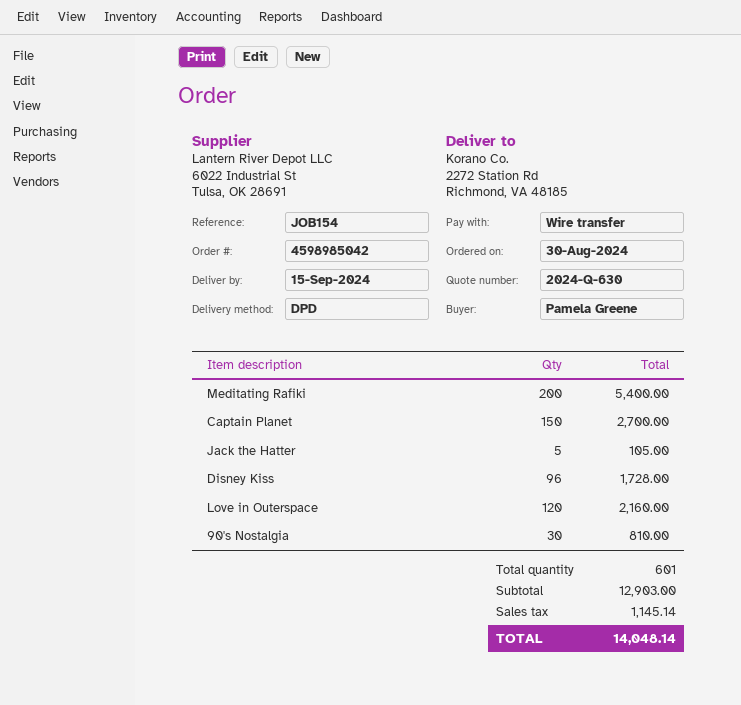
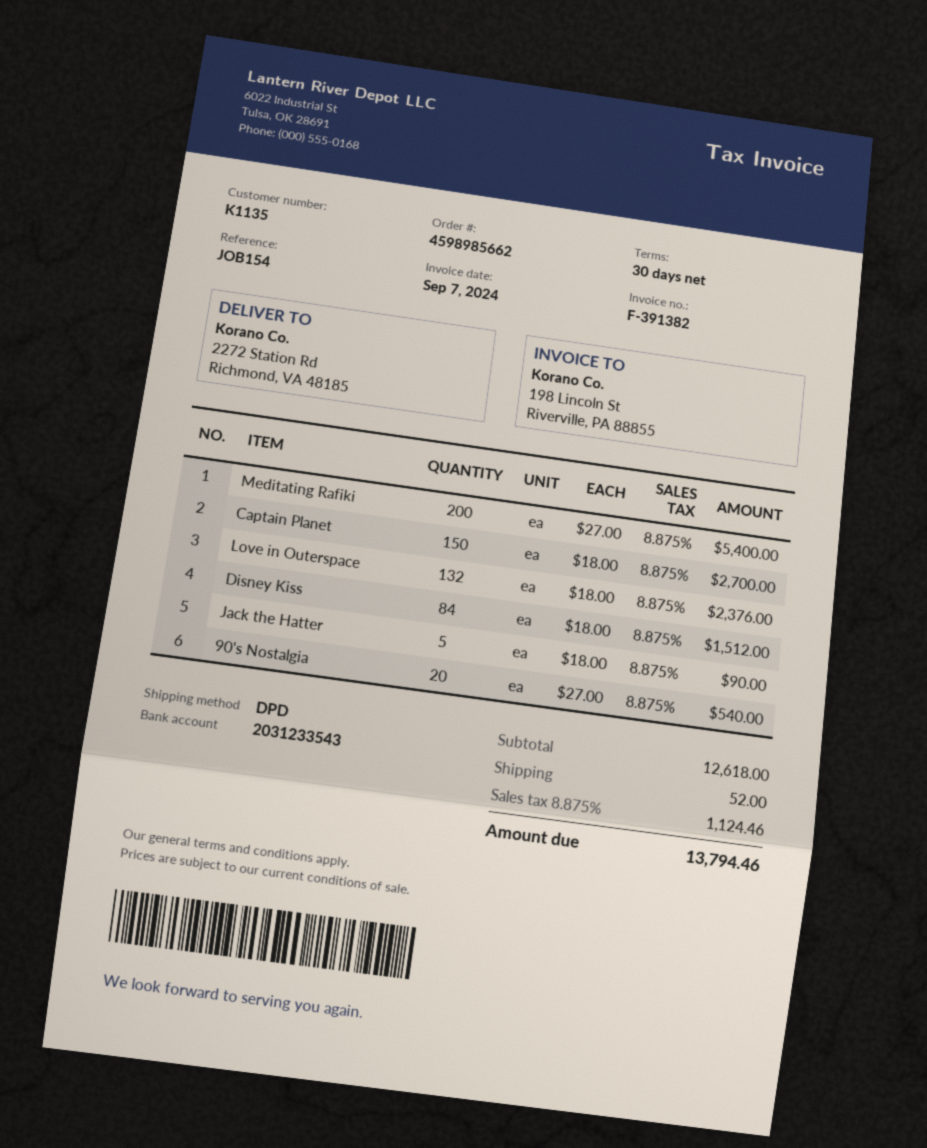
order number: 4598985042 -> 4598985662
Jack the Hatter: 5 for 105.00 -> 5 for 90.00
Disney Kiss: 96 for 1728.00 -> 84 for 1512.00
Love in Outerspace: 120 for 2160.00 -> 132 for 2376.00
90's Nostalgia: 30 for 810.00 -> 20 for 540.00
subtotal: 12903.00 -> 12618.00
shipping: none -> 52.00
tax: 1145.14 -> 1124.46
total: 14048.14 -> 13794.46

